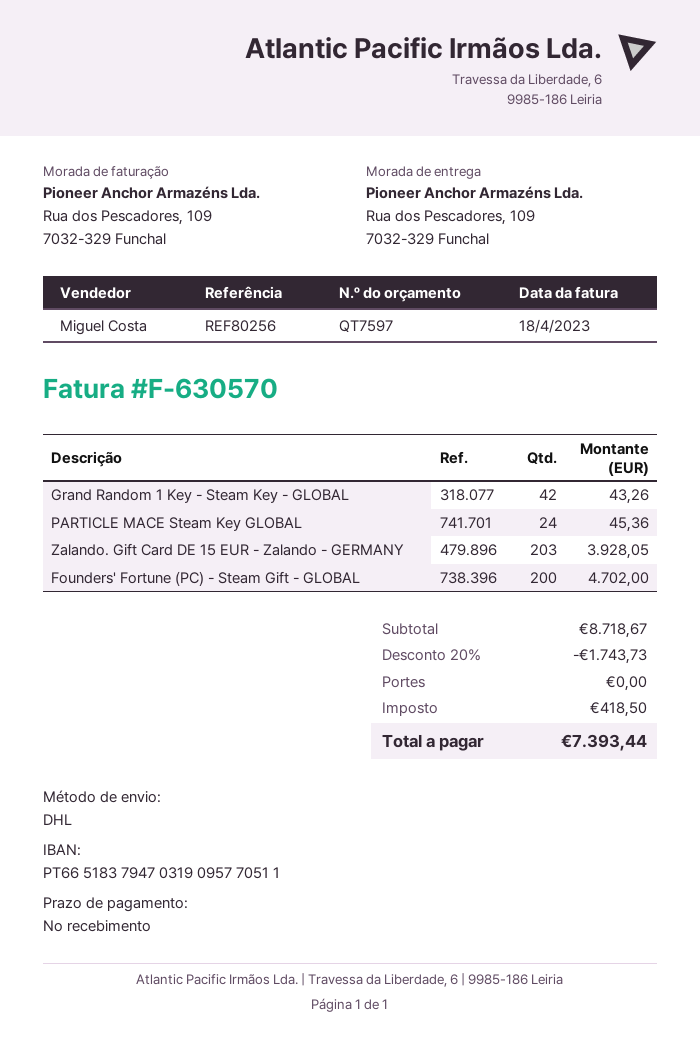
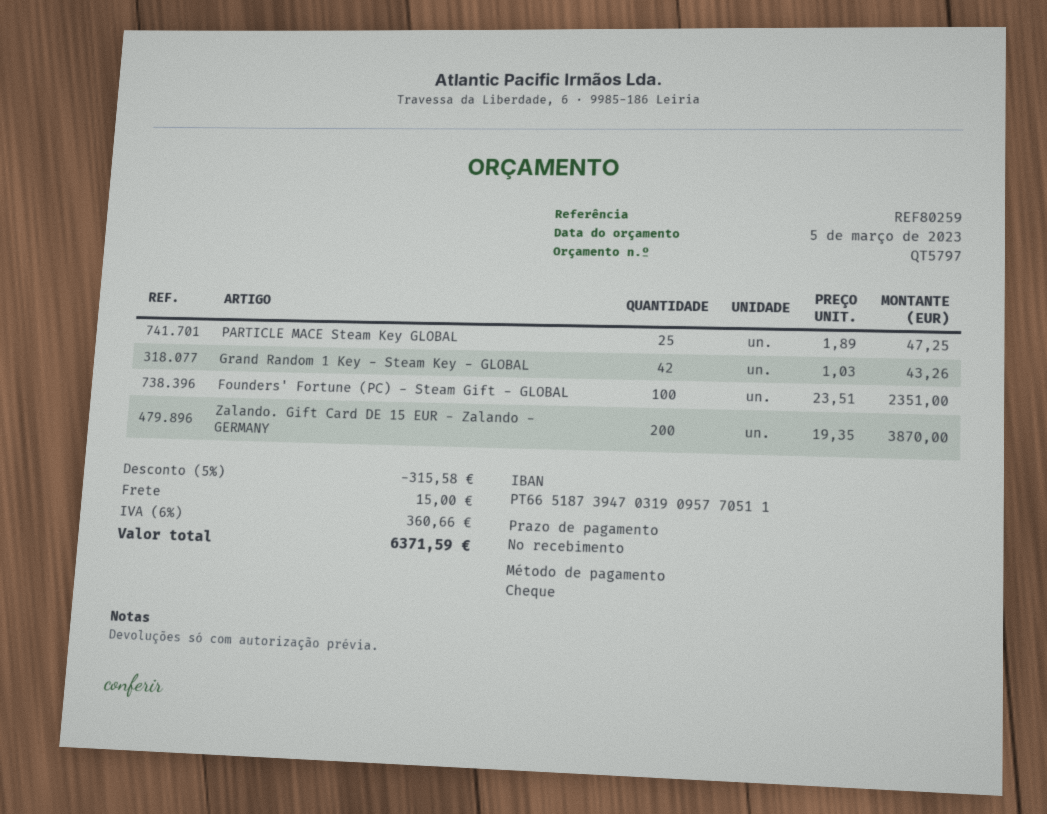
quote number: QT7597 -> QT5797
reference: REF80256 -> REF80259
bank account: PT66518379470319095770511 -> PT66518739470319095770511
PARTICLE MACE Steam Key GLOBAL: 24 for 45.36 -> 25 for 47.25
Zalando. Gift Card DE 15 EUR - Zalando - GERMANY: 203 for 3928.05 -> 200 for 3870.00
Founders' Fortune (PC) - Steam Gift - GLOBAL: 200 for 4702.00 -> 100 for 2351.00
discount: 20% = 1743.73 -> 5% = 315.58
shipping: 0.00 -> 15.00
tax: 418.50 -> 360.66
total: 7393.44 -> 6371.59

